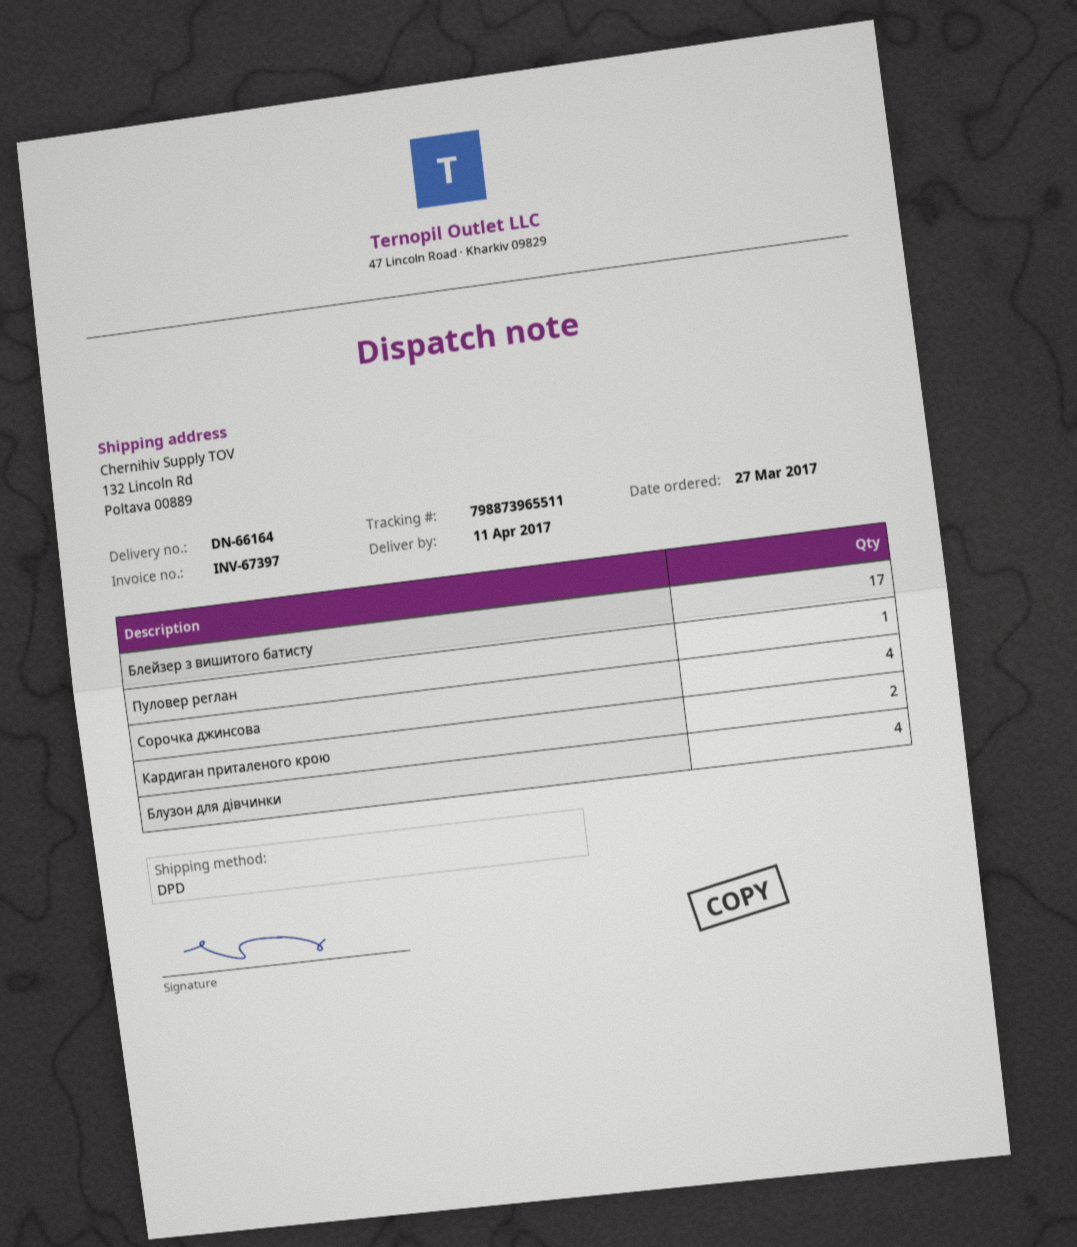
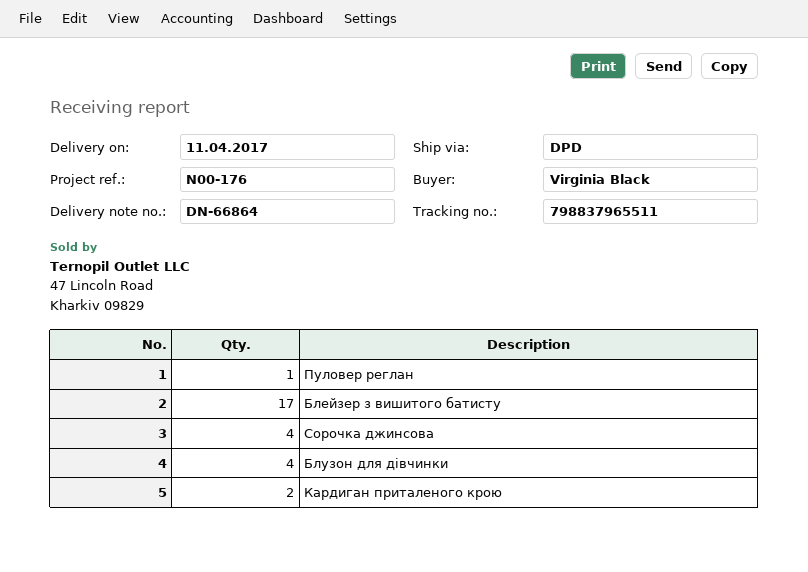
delivery note number: DN-66164 -> DN-66864
tracking number: 798873965511 -> 798837965511

